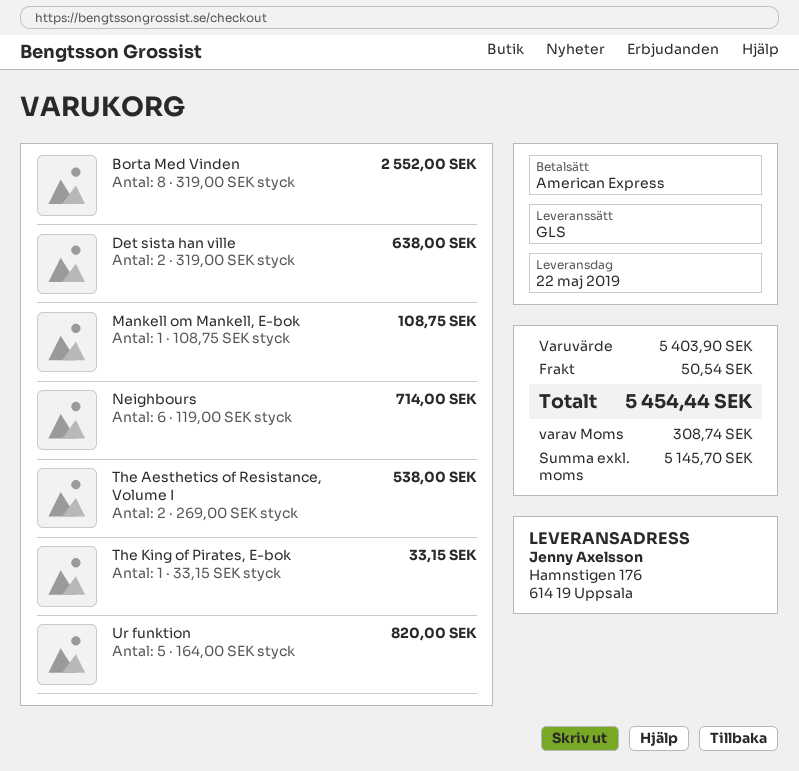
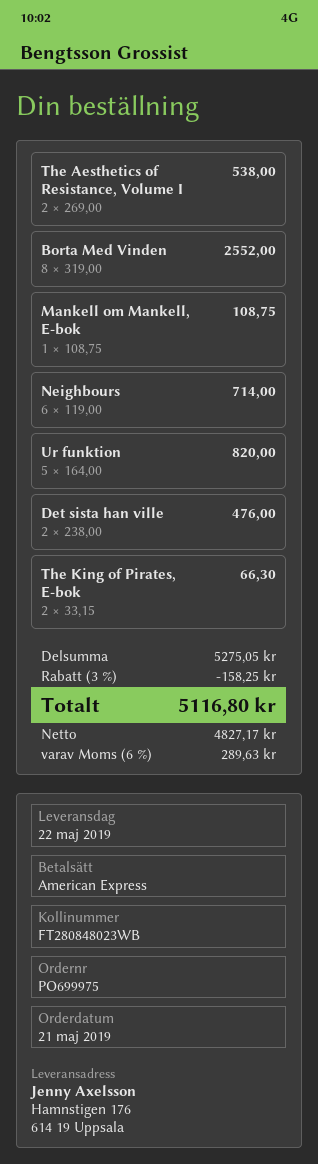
Det sista han ville: 2 x 319.00 = 638.00 -> 2 x 238.00 = 476.00
The King of Pirates, E-bok: 1 x 33.15 = 33.15 -> 2 x 33.15 = 66.30
subtotal: 5403.90 -> 5275.05
discount: none -> 3% = 158.25
shipping: 50.54 -> none
net: 5145.70 -> 4827.17
tax: 308.74 -> 289.63
total: 5454.44 -> 5116.80

